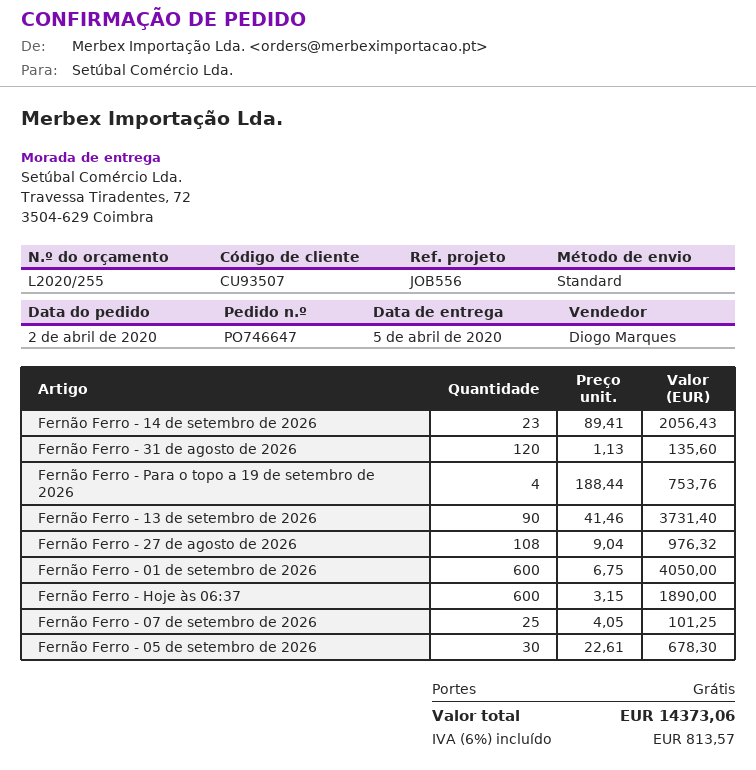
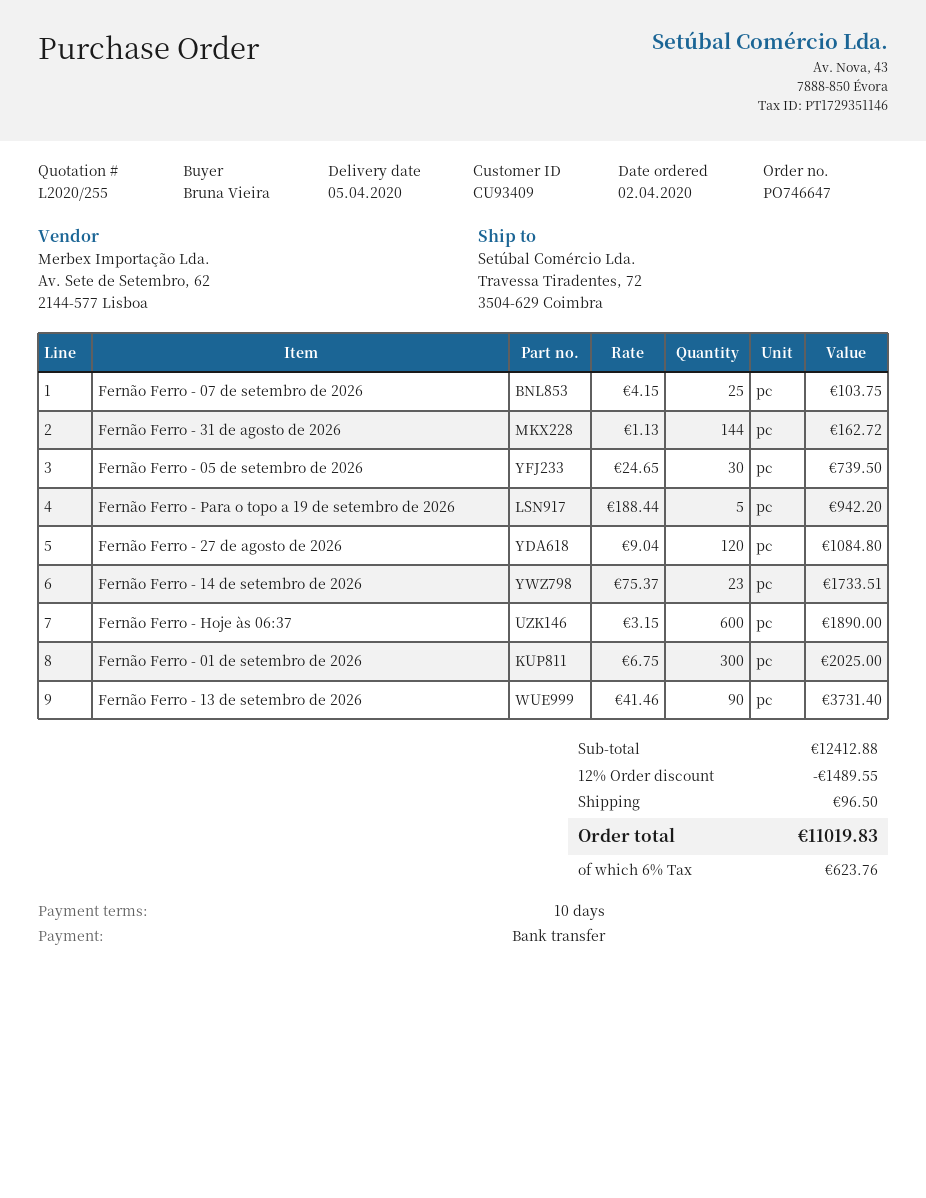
customer number: CU93507 -> CU93409
Fernão Ferro - 14 de setembro de 2026: 23 x 89.41 = 2056.43 -> 23 x 75.37 = 1733.51
Fernão Ferro - 31 de agosto de 2026: 120 x 1.13 = 135.60 -> 144 x 1.13 = 162.72
Fernão Ferro - Para o topo a 19 de setembro de 2026: 4 x 188.44 = 753.76 -> 5 x 188.44 = 942.20
Fernão Ferro - 27 de agosto de 2026: 108 x 9.04 = 976.32 -> 120 x 9.04 = 1084.80
Fernão Ferro - 01 de setembro de 2026: 600 x 6.75 = 4050.00 -> 300 x 6.75 = 2025.00
Fernão Ferro - 07 de setembro de 2026: 25 x 4.05 = 101.25 -> 25 x 4.15 = 103.75
Fernão Ferro - 05 de setembro de 2026: 30 x 22.61 = 678.30 -> 30 x 24.65 = 739.50
discount: none -> 12% = 1489.55
shipping: 0.00 -> 96.50
tax: 6% = 813.57 -> 6% = 623.76
total: 14373.06 -> 11019.83

